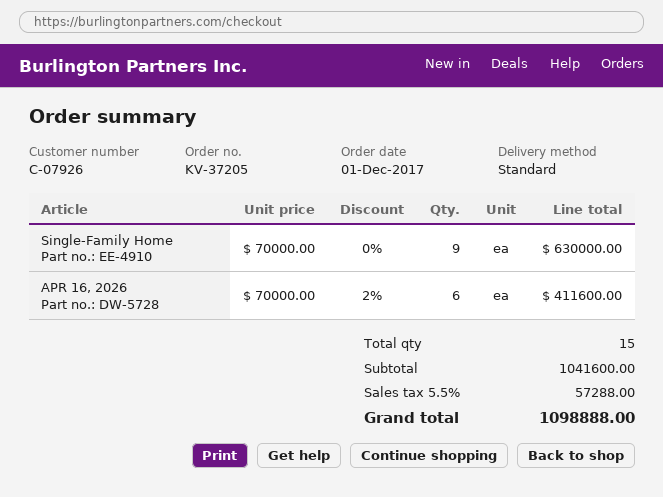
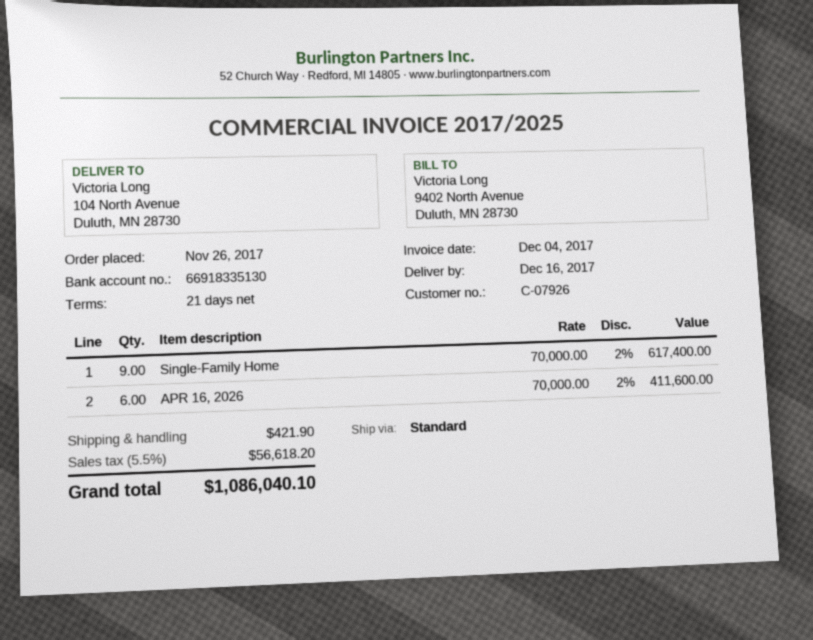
order date: 2017-12-01 -> 2017-11-26
Single-Family Home: 9 x 70000.00 = 630000.00 -> 9 x 70000.00 - 2% = 617400.00
shipping: none -> 421.90
tax: 5.5% = 57288.00 -> 5.5% = 56618.20
total: 1098888.00 -> 1086040.10

